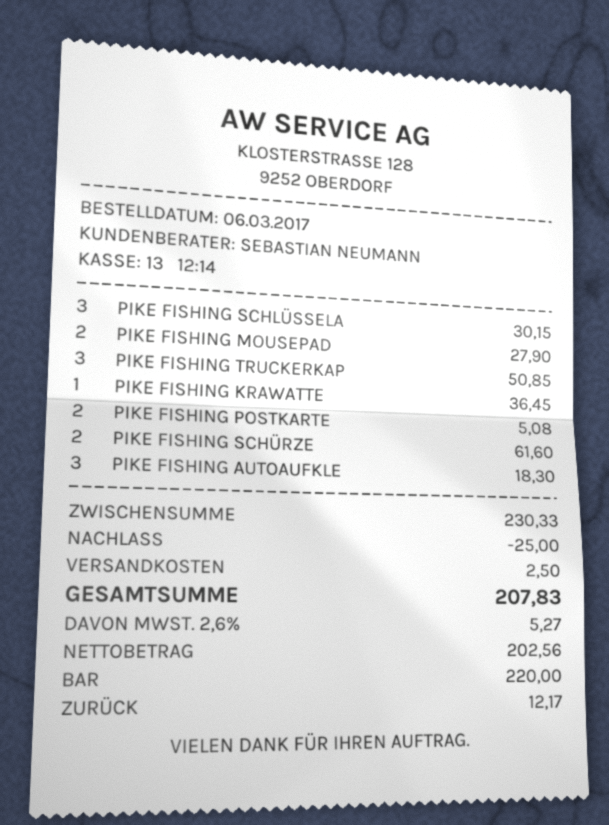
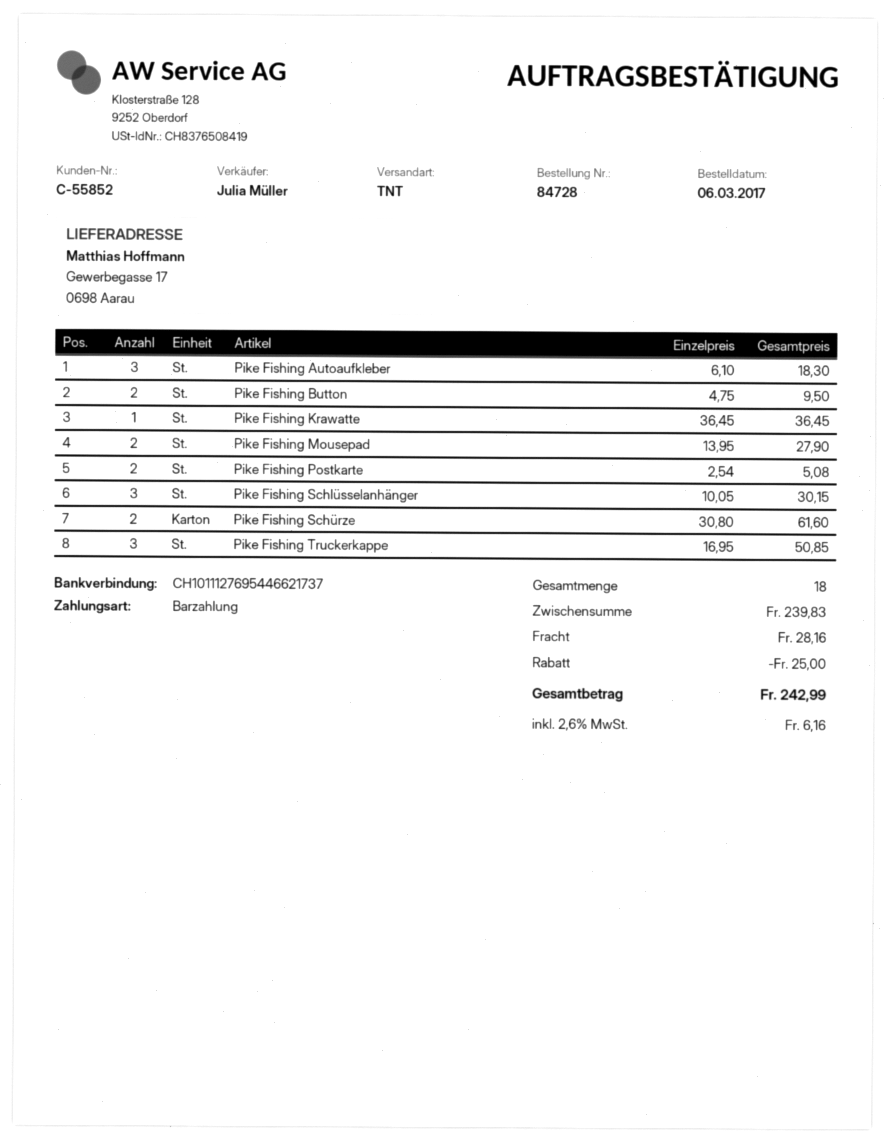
sales rep: SEBASTIAN NEUMANN -> Julia Müller
Pike Fishing Button: none -> 2 for 9.50
subtotal: 230.33 -> 239.83
shipping: 2.50 -> 28.16
tax: 2.6% = 5.27 -> 2.6% = 6.16
total: 207.83 -> 242.99

